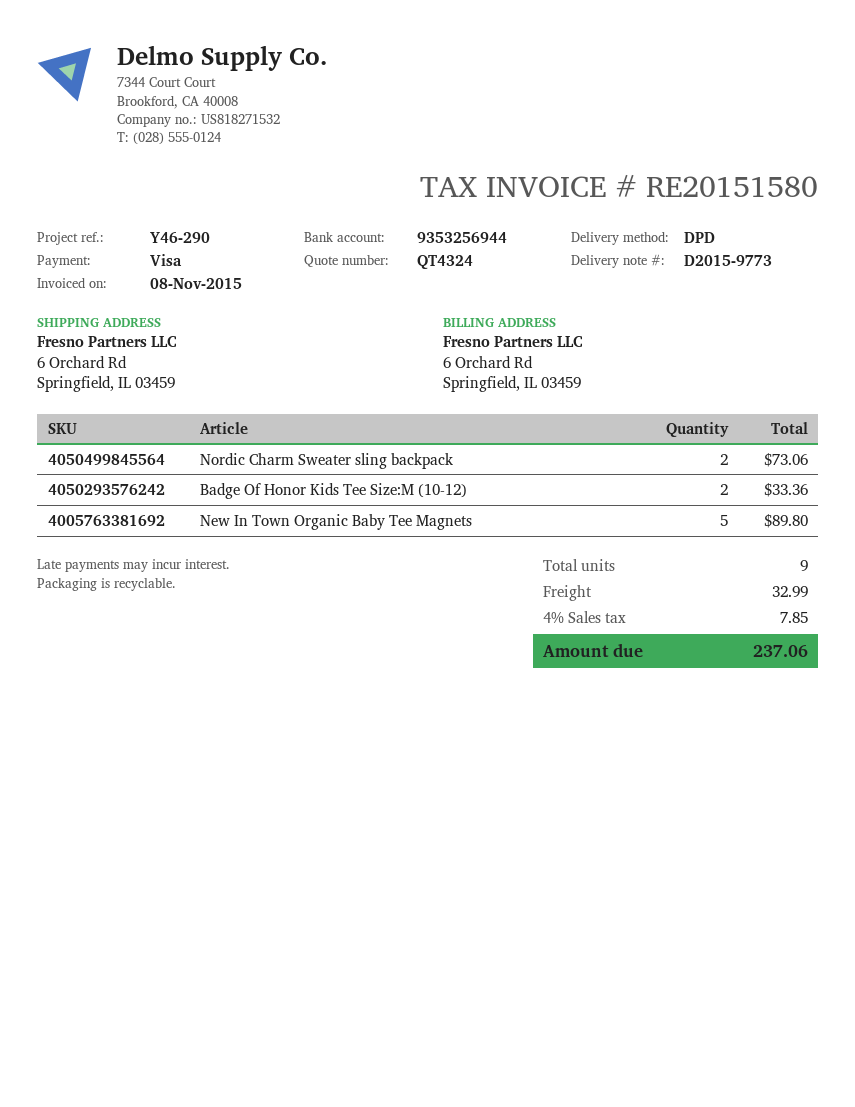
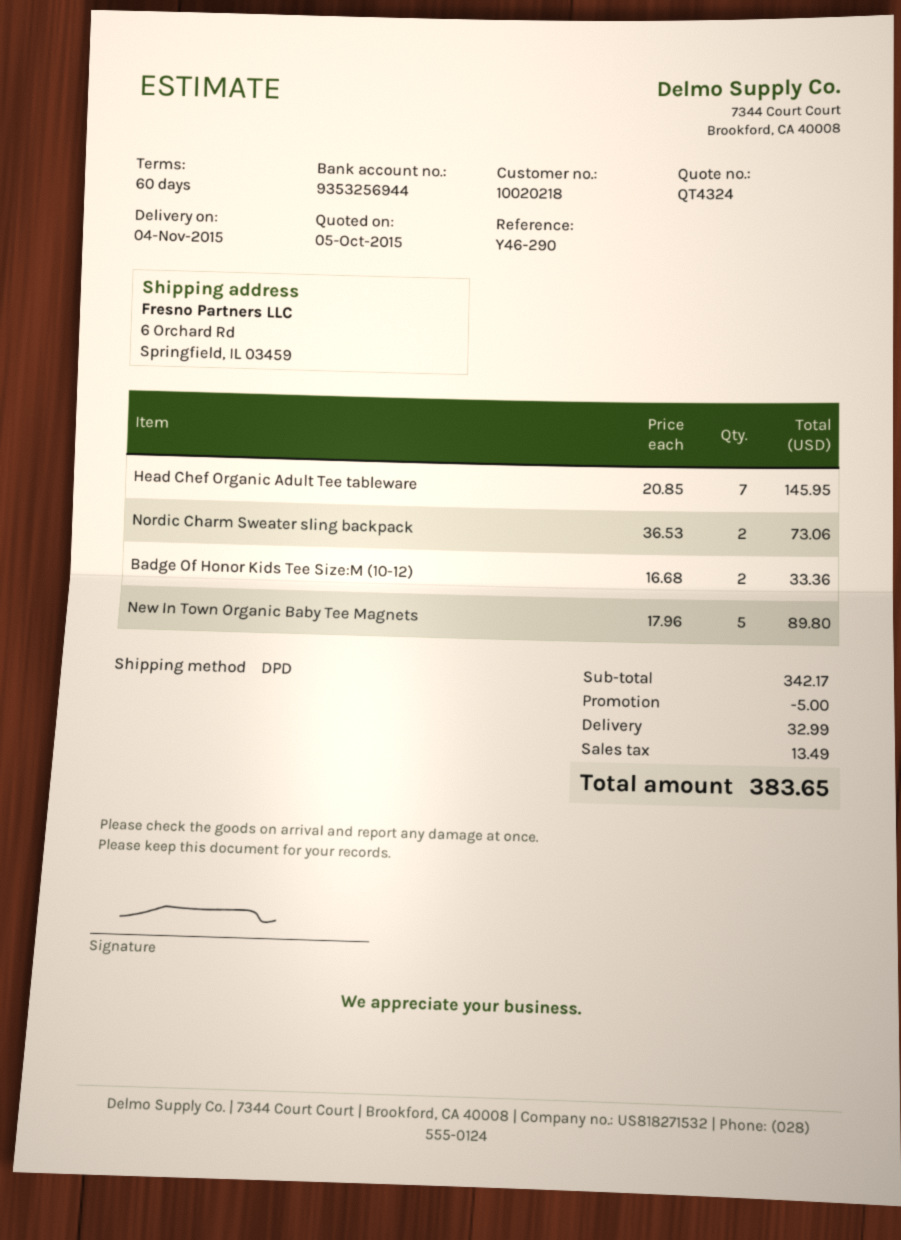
Head Chef Organic Adult Tee tableware: none -> 7 for 145.95
discount: none -> 5.00
tax: 7.85 -> 13.49
total: 237.06 -> 383.65

